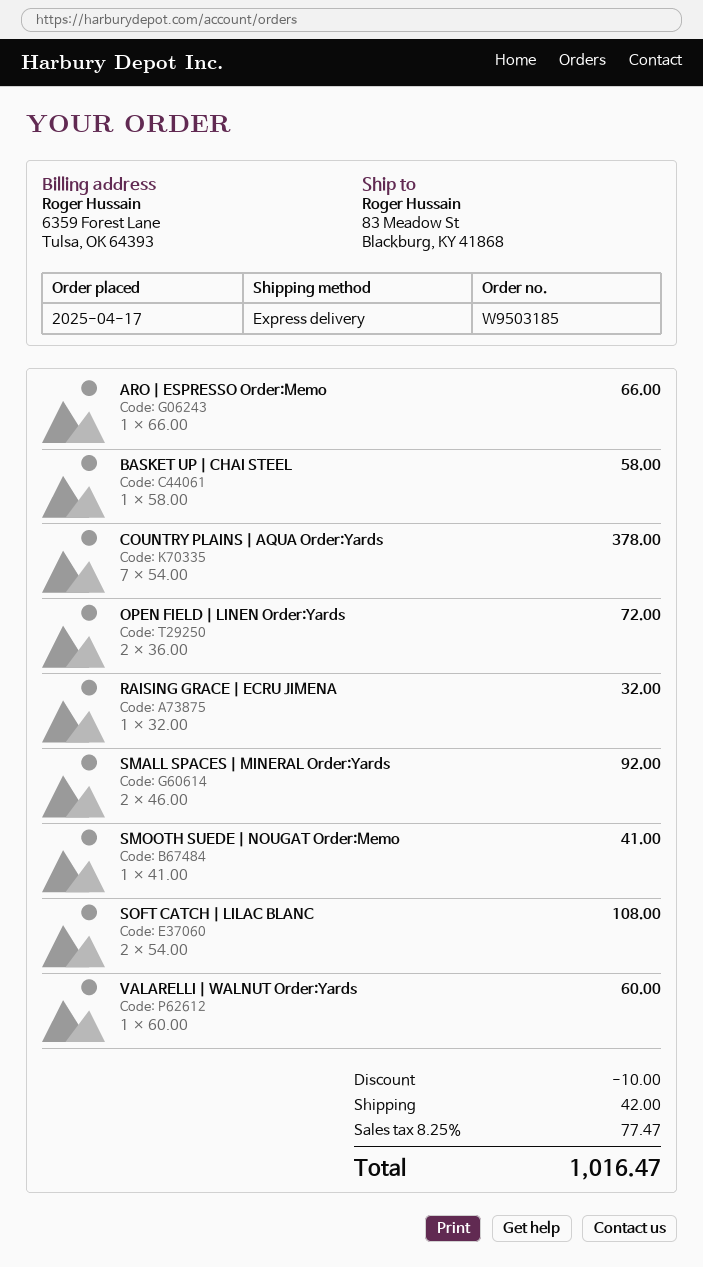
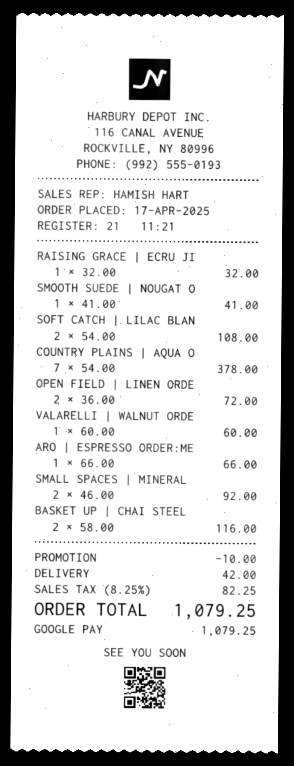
BASKET UP | CHAI STEEL: 1 x 58.00 = 58.00 -> 2 x 58.00 = 116.00
tax: 8.25% = 77.47 -> 8.25% = 82.25
total: 1016.47 -> 1079.25

